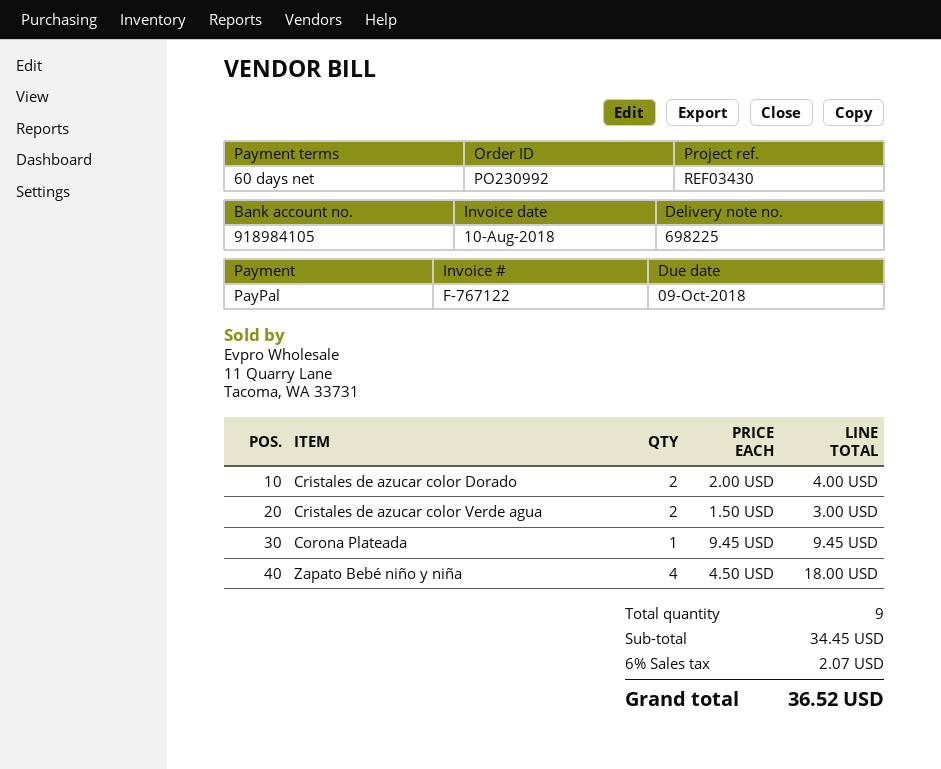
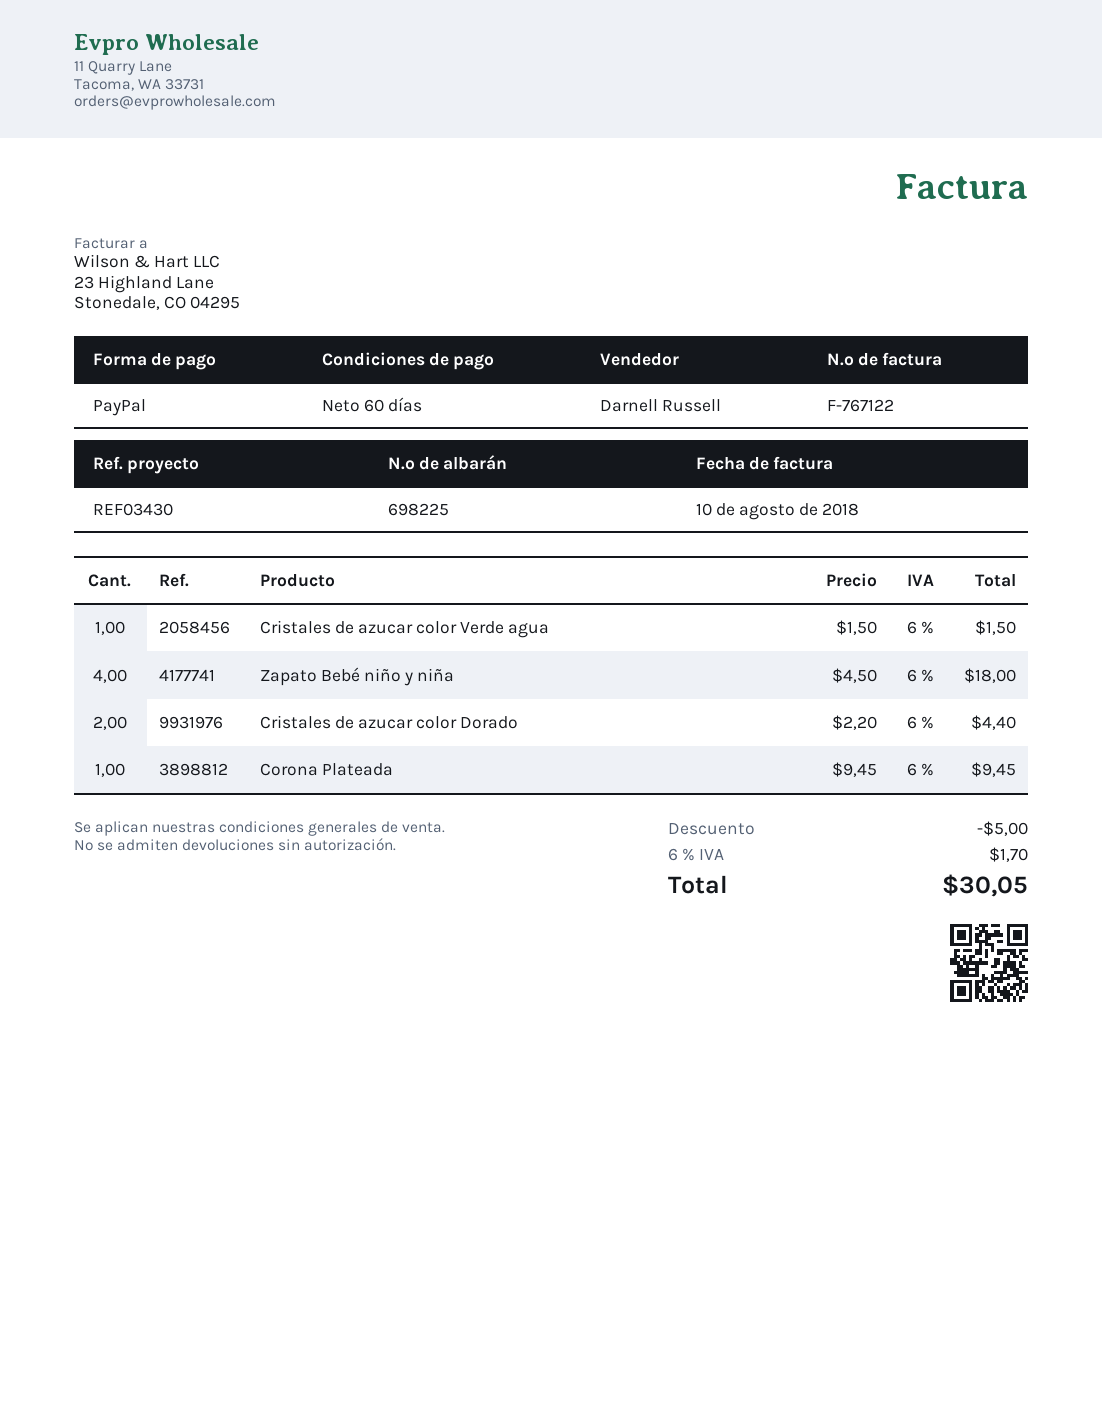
Cristales de azucar color Dorado: 2 x 2.00 = 4.00 -> 2 x 2.20 = 4.40
Cristales de azucar color Verde agua: 2 x 1.50 = 3.00 -> 1 x 1.50 = 1.50
discount: none -> 5.00
tax: 6% = 2.07 -> 6% = 1.70
total: 36.52 -> 30.05

